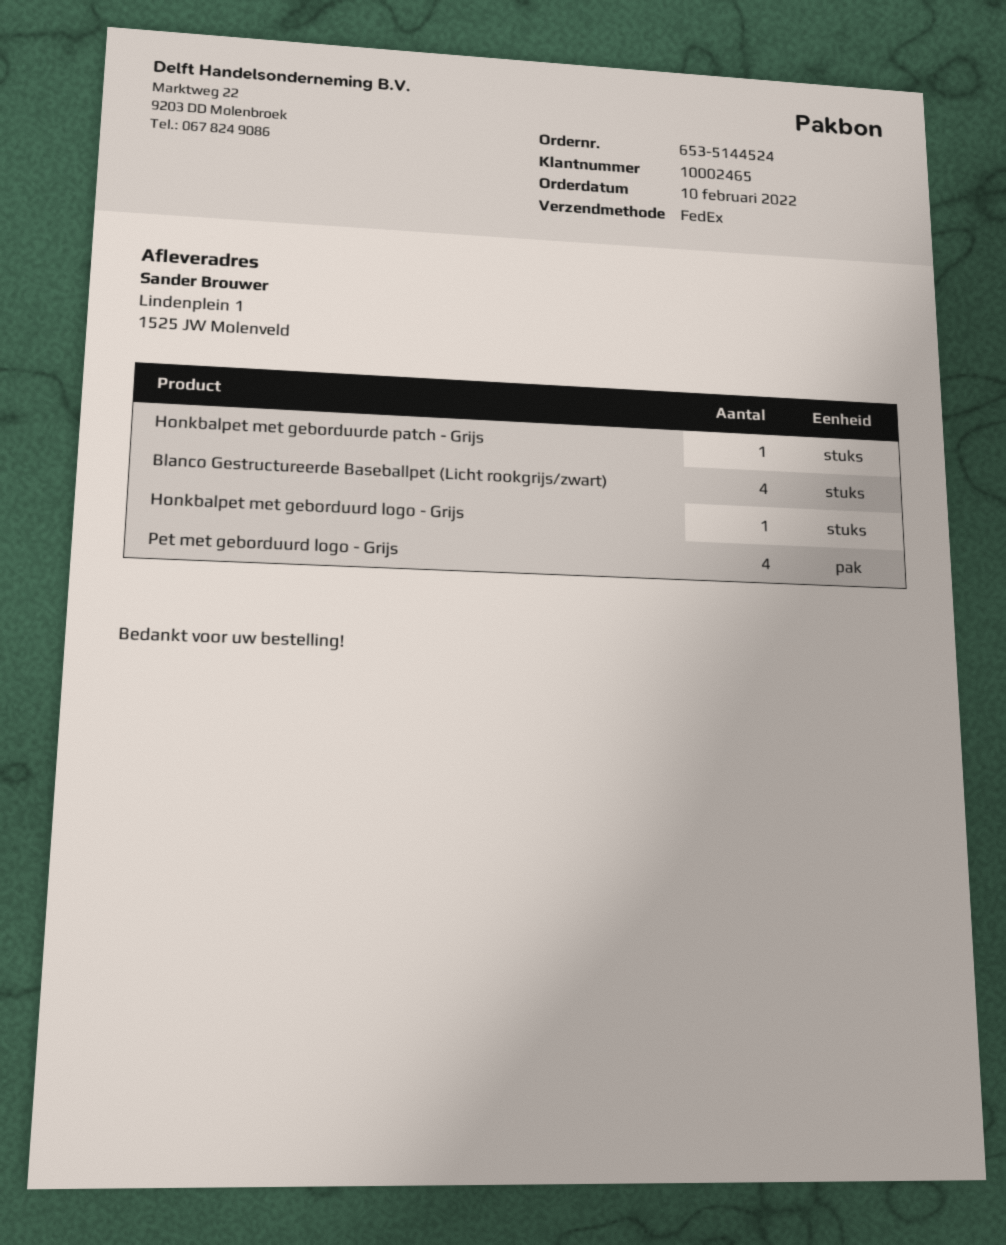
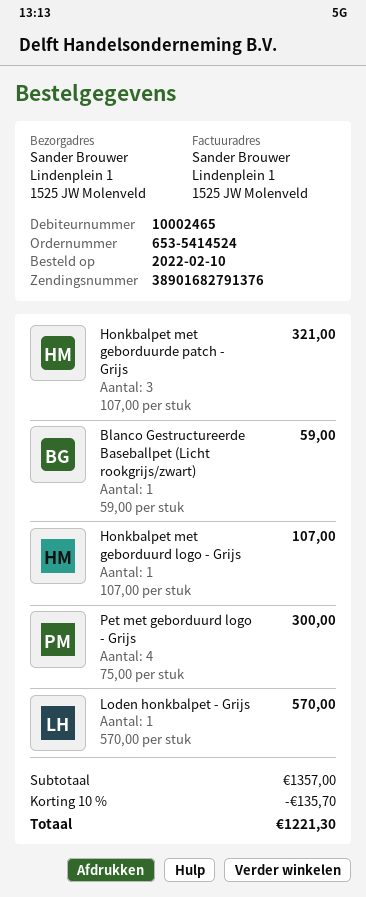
order number: 653-5144524 -> 653-5414524
Honkbalpet met geborduurde patch - Grijs: 1 -> 3
Blanco Gestructureerde Baseballpet (Licht rookgrijs/zwart): 4 -> 1
Loden honkbalpet - Grijs: none -> 1

